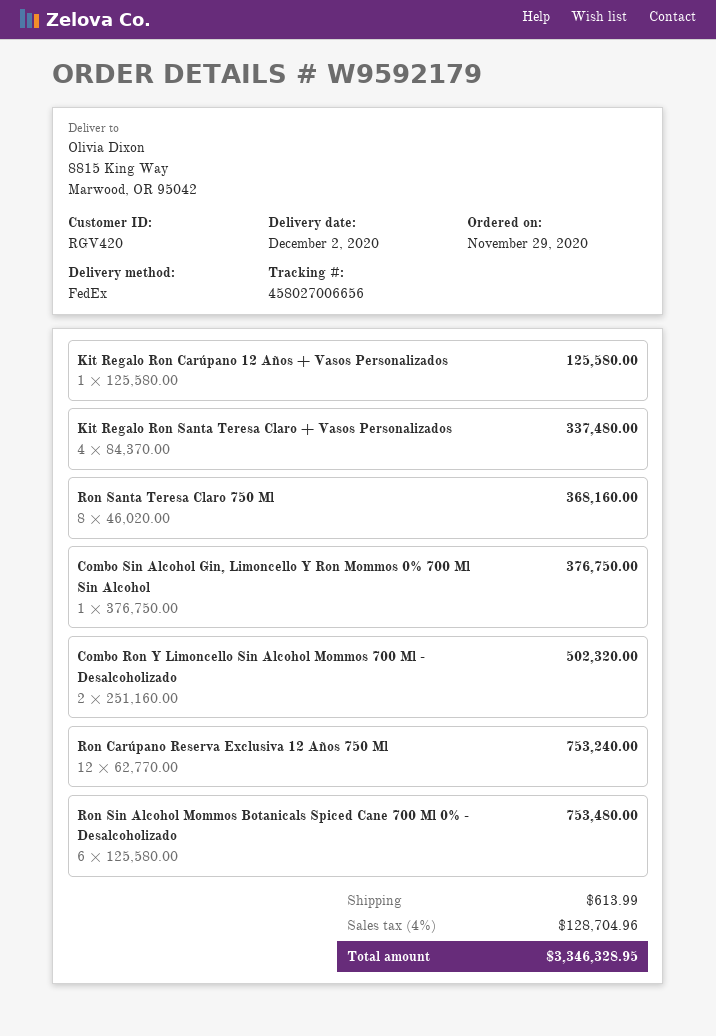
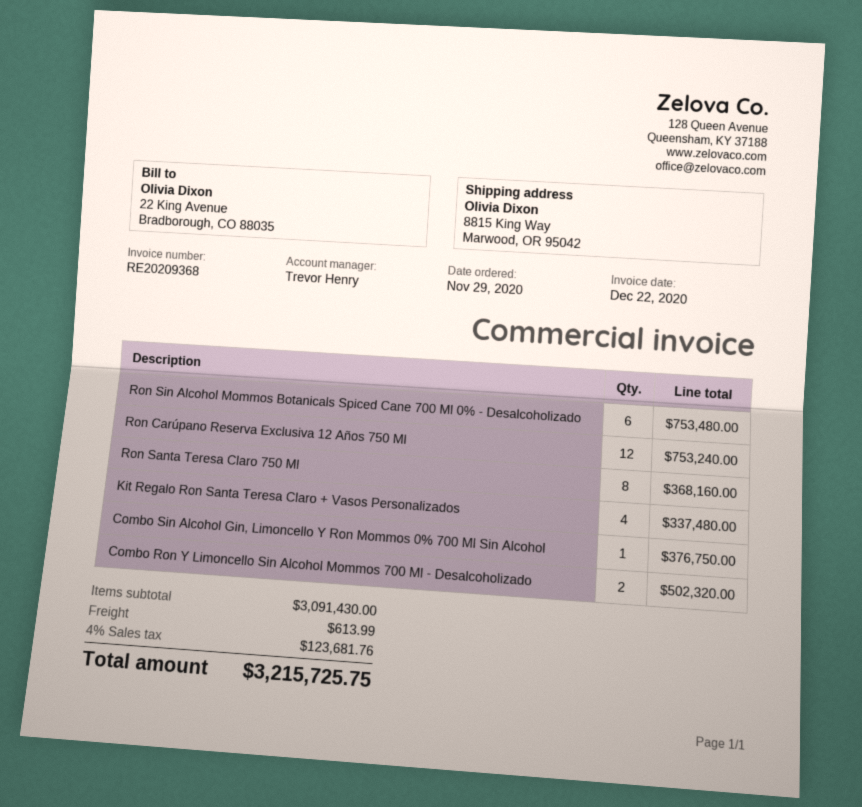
Kit Regalo Ron Carúpano 12 Años + Vasos Personalizados: 1 for 125580.00 -> none
tax: 4% = 128704.96 -> 4% = 123681.76
total: 3346328.95 -> 3215725.75

